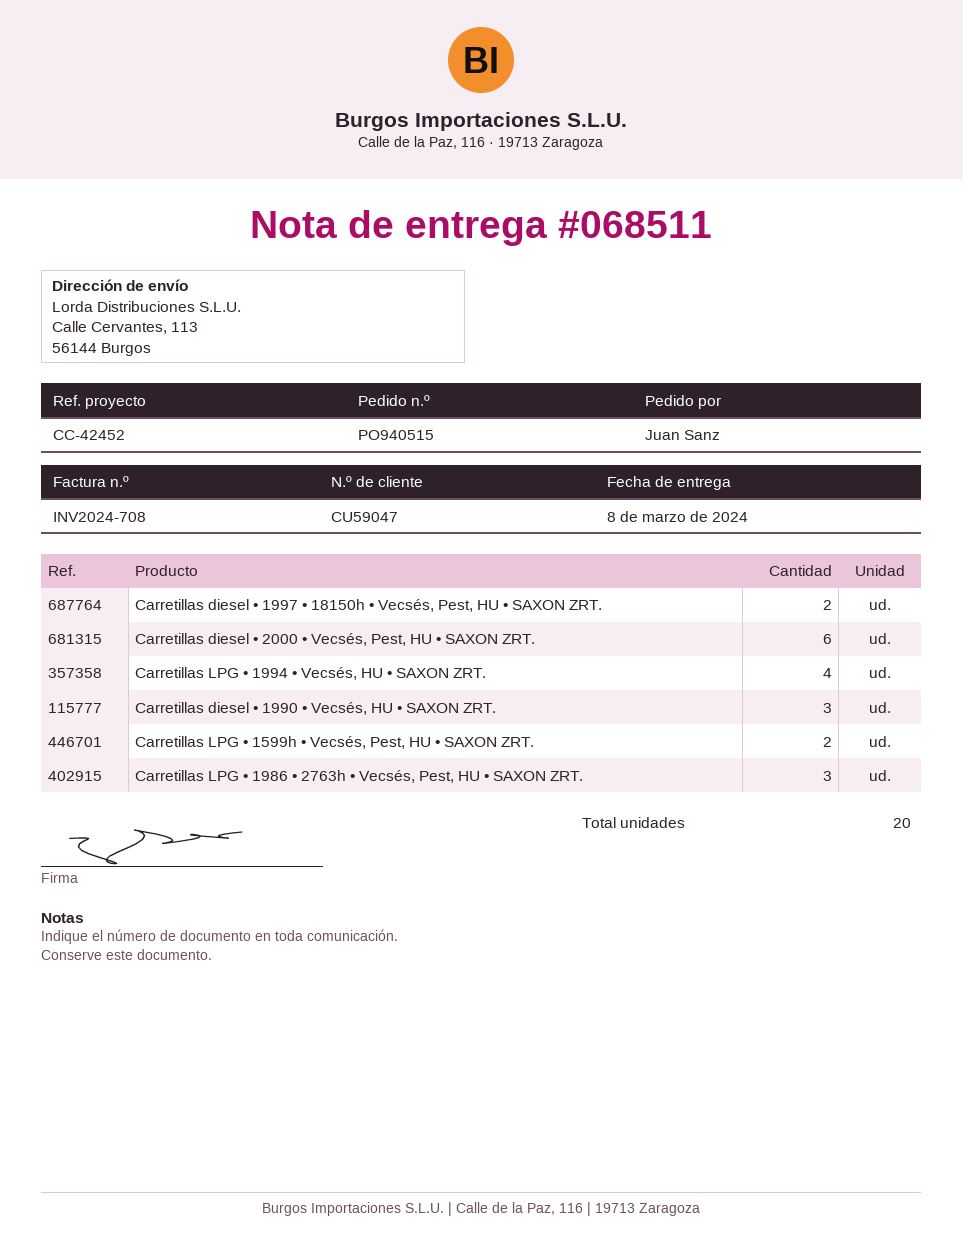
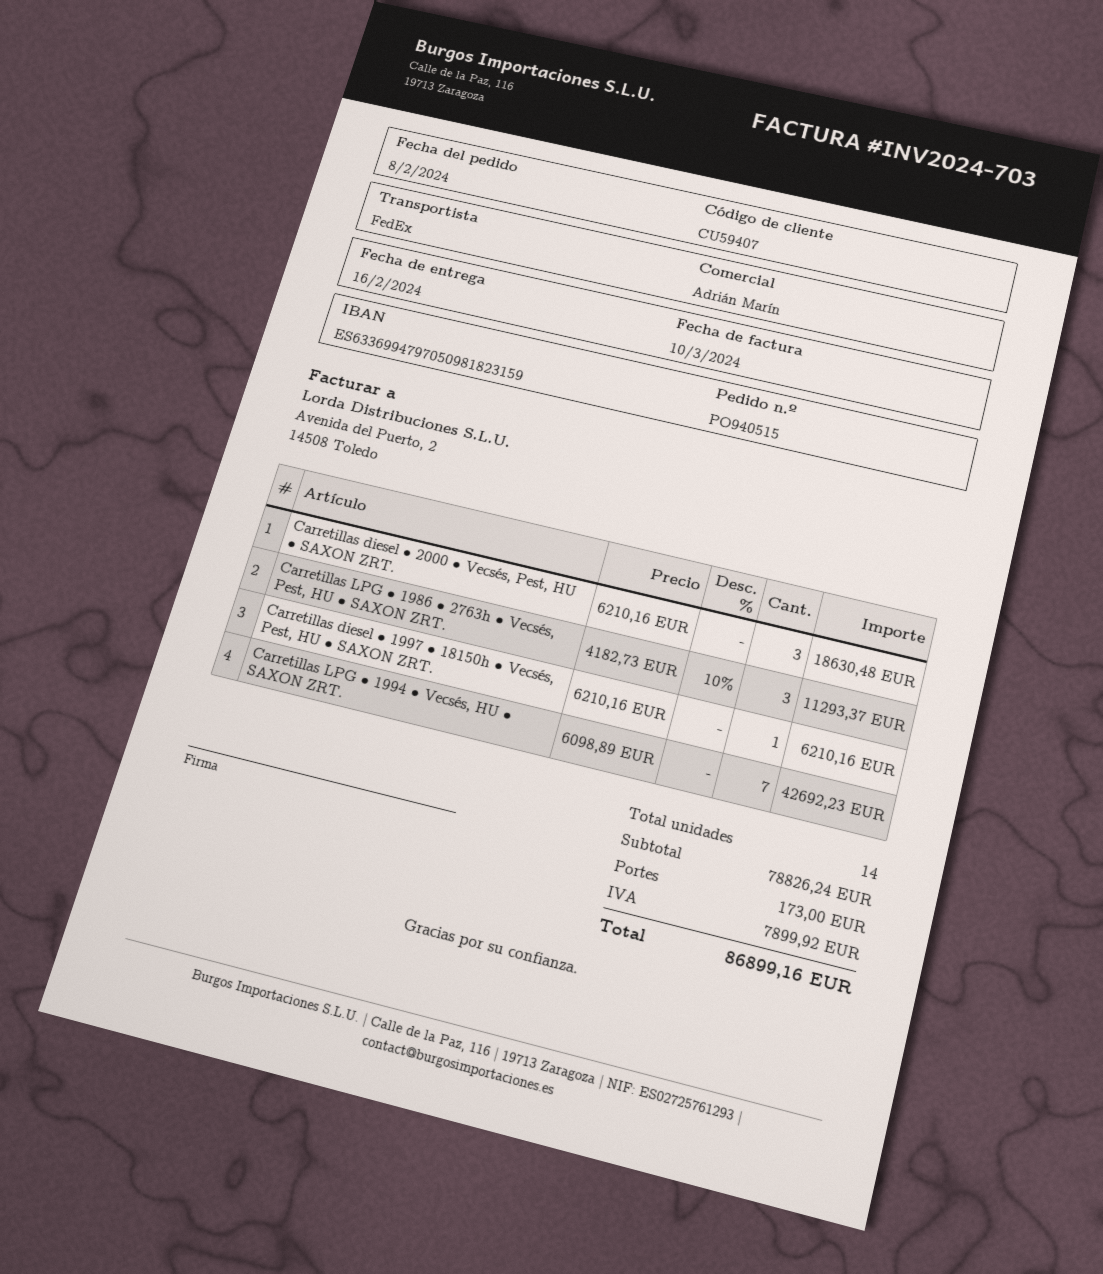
delivery date: 2024-03-08 -> 2024-02-16
invoice number: INV2024-708 -> INV2024-703
customer number: CU59047 -> CU59407
Carretillas diesel • 1997 • 18150h • Vecsés, Pest, HU • SAXON ZRT.: 2 -> 1
Carretillas diesel • 2000 • Vecsés, Pest, HU • SAXON ZRT.: 6 -> 3
Carretillas LPG • 1994 • Vecsés, HU • SAXON ZRT.: 4 -> 7
Carretillas diesel • 1990 • Vecsés, HU • SAXON ZRT.: 3 -> none
Carretillas LPG • 1599h • Vecsés, Pest, HU • SAXON ZRT.: 2 -> none
total quantity: 20 -> 14

